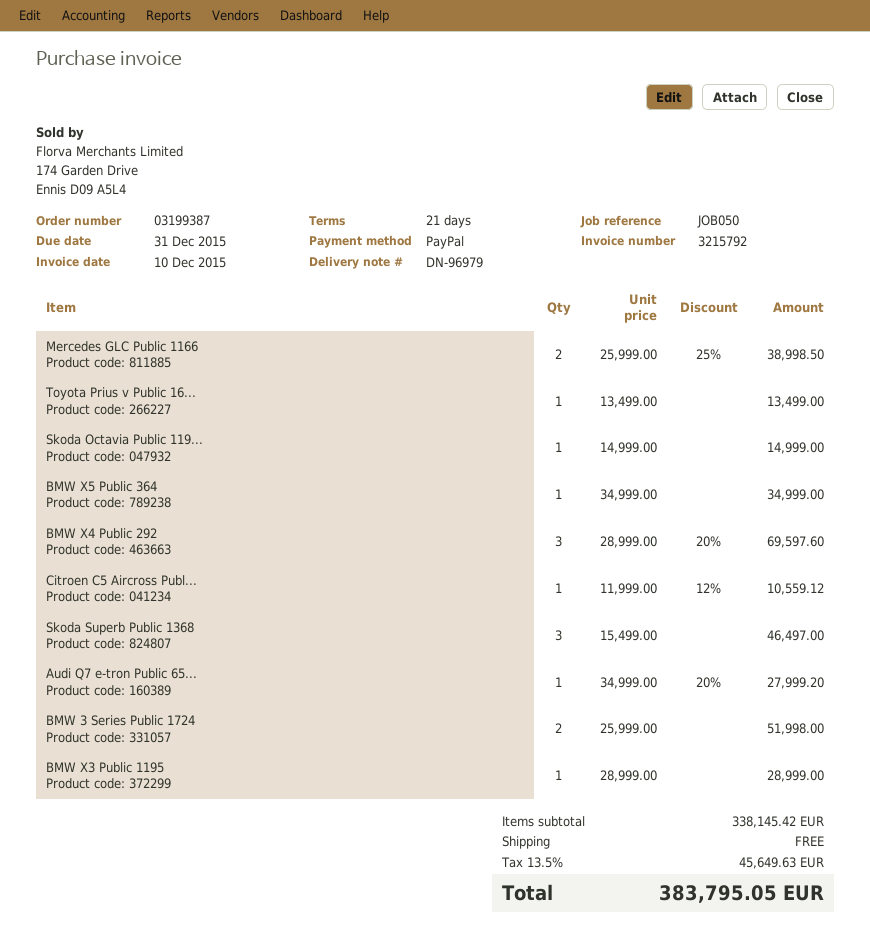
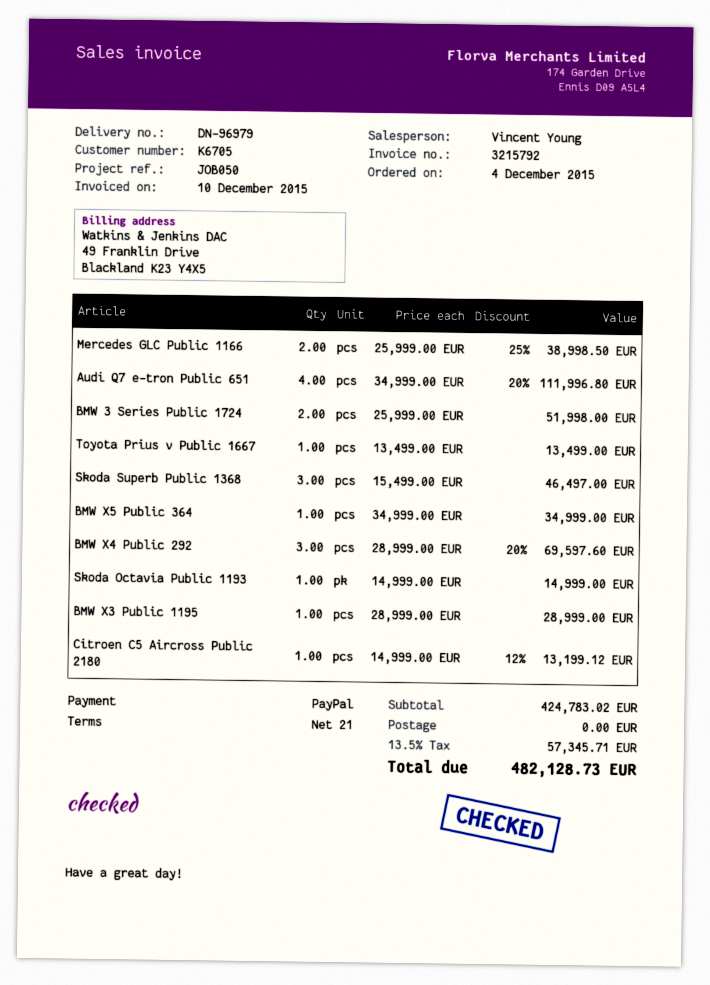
Citroen C5 Aircross Publ...: 1 x 11999.00 - 12% = 10559.12 -> 1 x 14999.00 - 12% = 13199.12
Audi Q7 e-tron Public 65...: 1 x 34999.00 - 20% = 27999.20 -> 4 x 34999.00 - 20% = 111996.80
subtotal: 338145.42 -> 424783.02
tax: 13.5% = 45649.63 -> 13.5% = 57345.71
total: 383795.05 -> 482128.73

